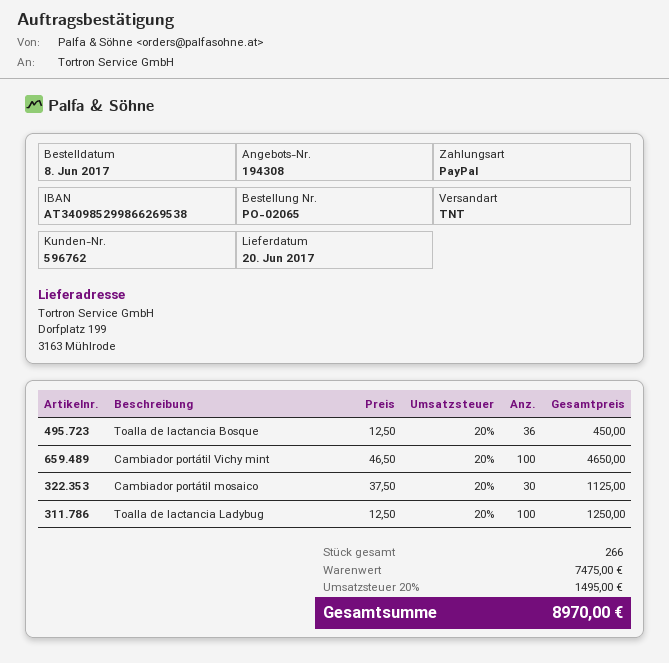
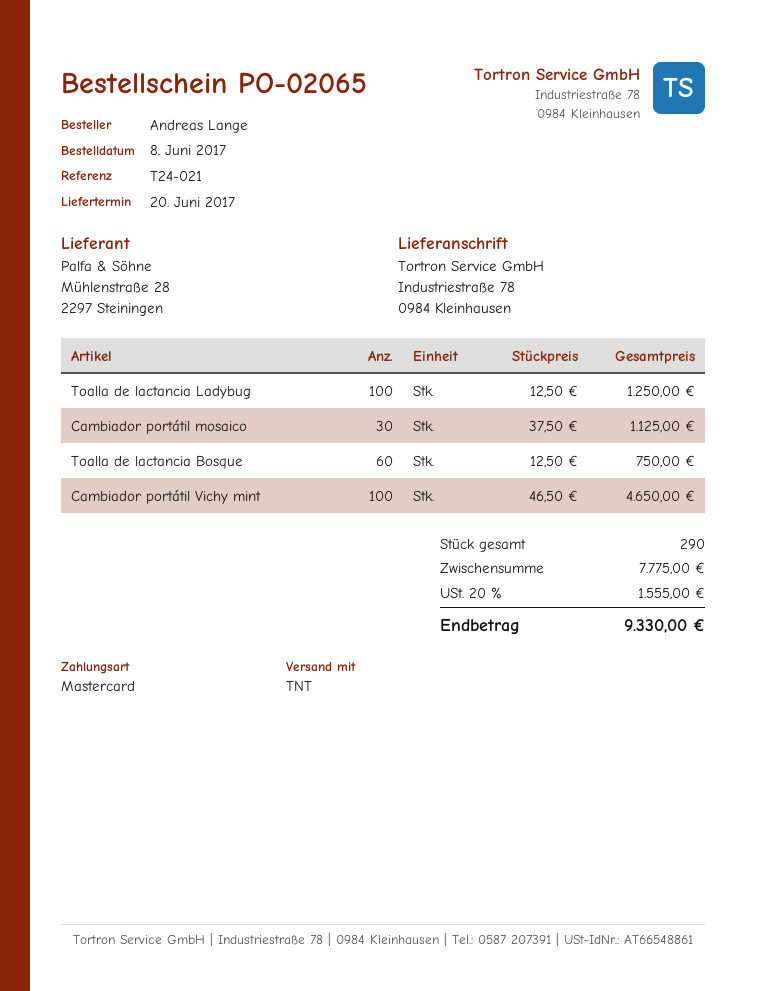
payment method: PayPal -> Mastercard
ship to: Dorfplatz 199, 3163 Mühlrode -> Industriestraße 78, 0984 Kleinhausen
Toalla de lactancia Bosque: 36 x 12.50 = 450.00 -> 60 x 12.50 = 750.00
total quantity: 266 -> 290
subtotal: 7475.00 -> 7775.00
tax: 20% = 1495.00 -> 20% = 1555.00
total: 8970.00 -> 9330.00

